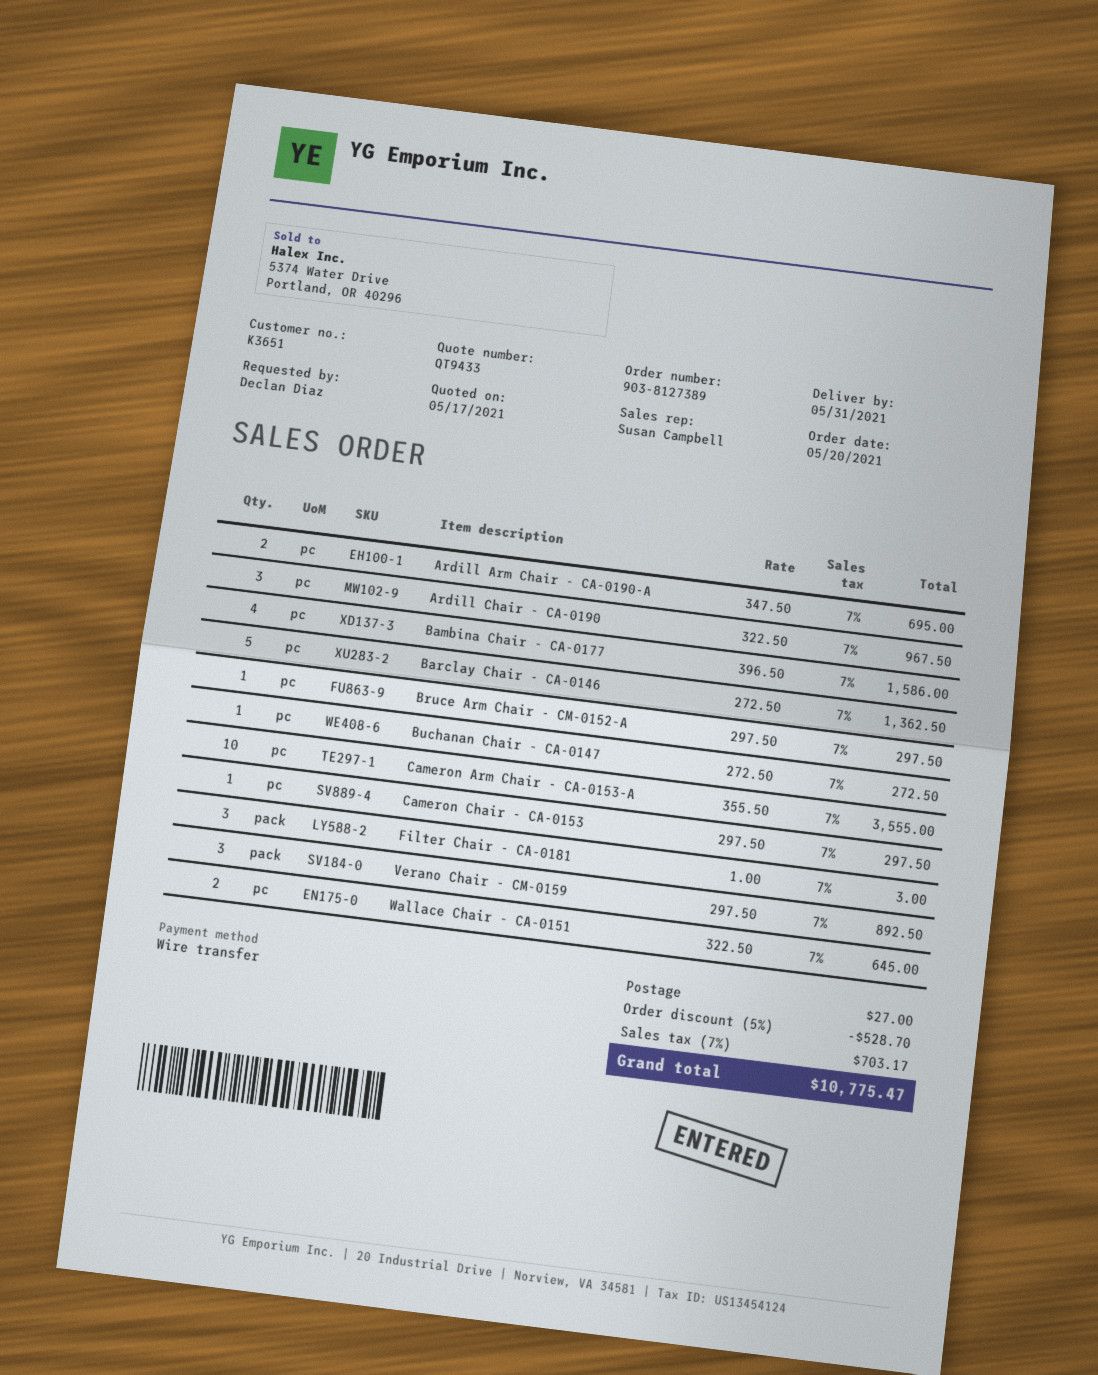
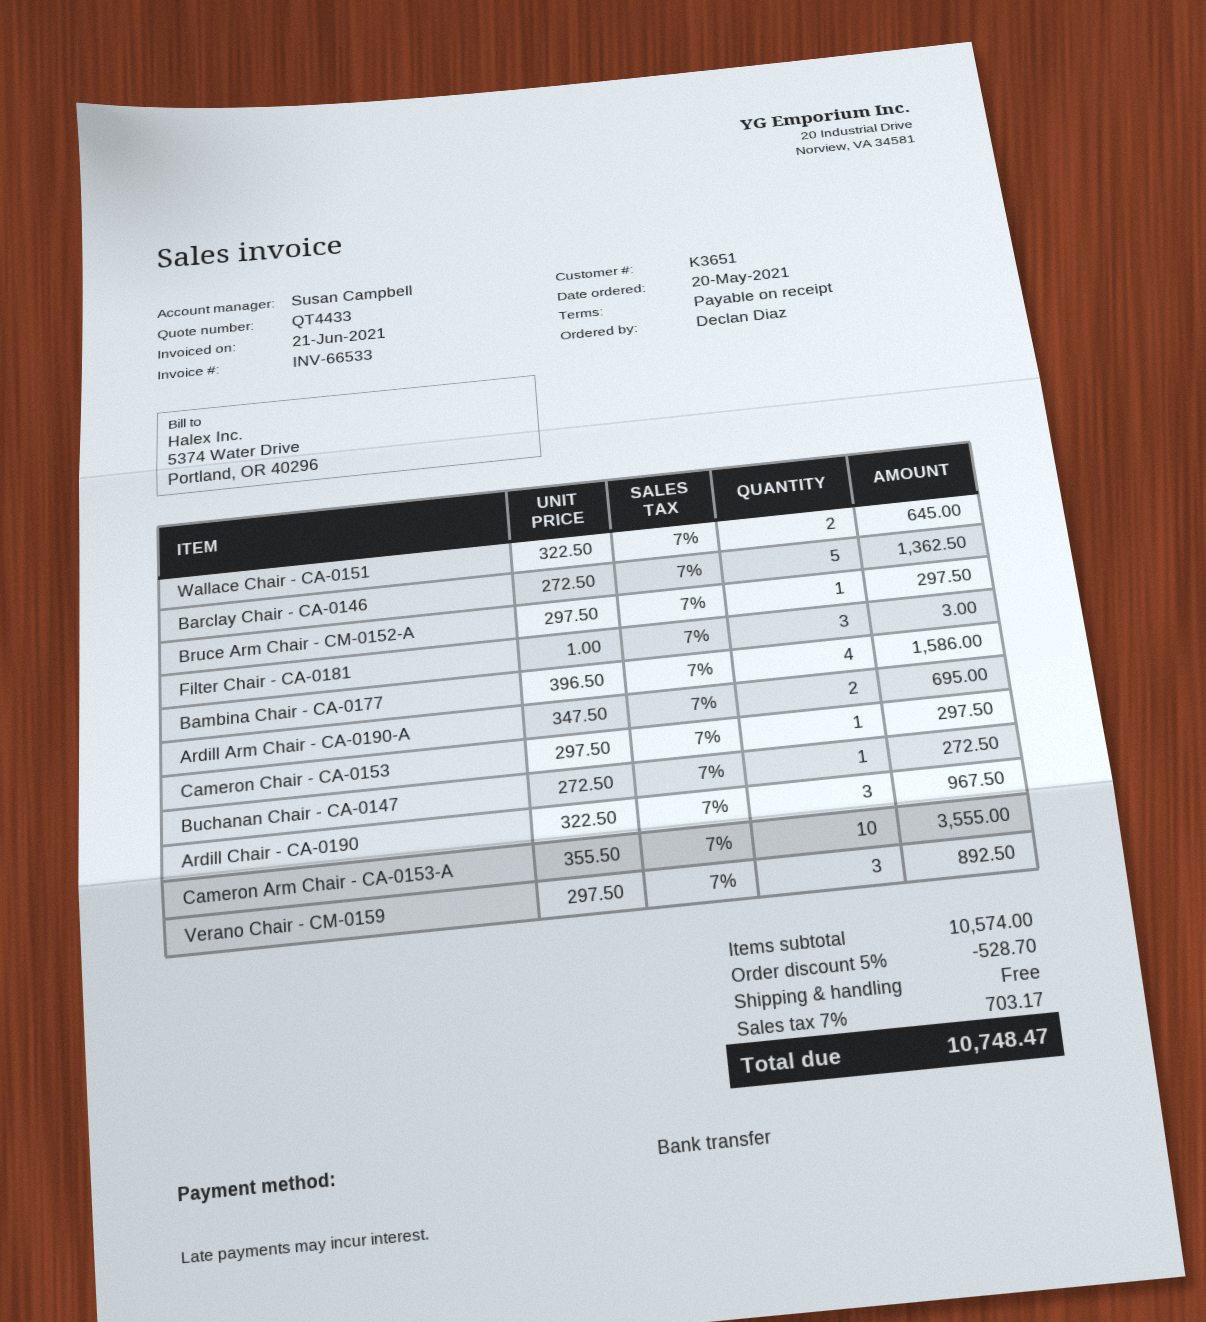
quote number: QT9433 -> QT4433
shipping: 27.00 -> 0.00
total: 10775.47 -> 10748.47

